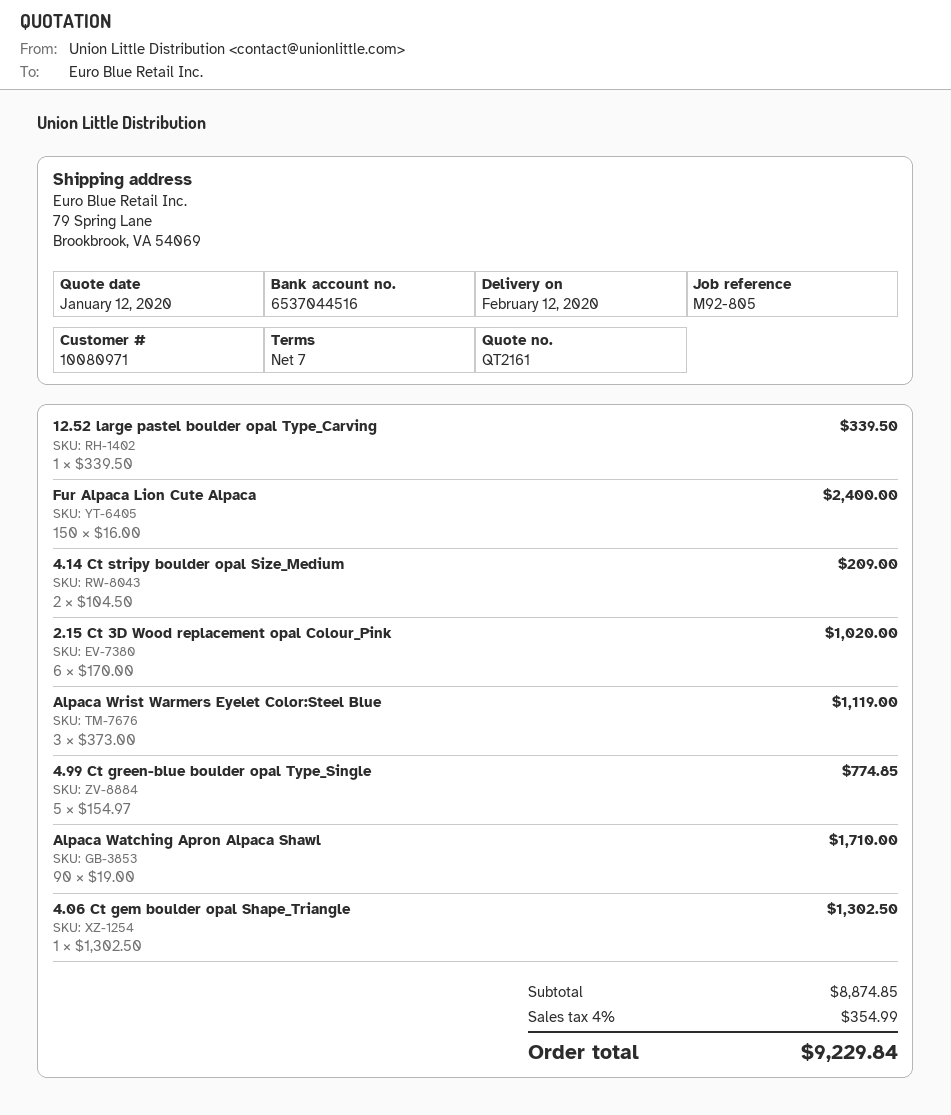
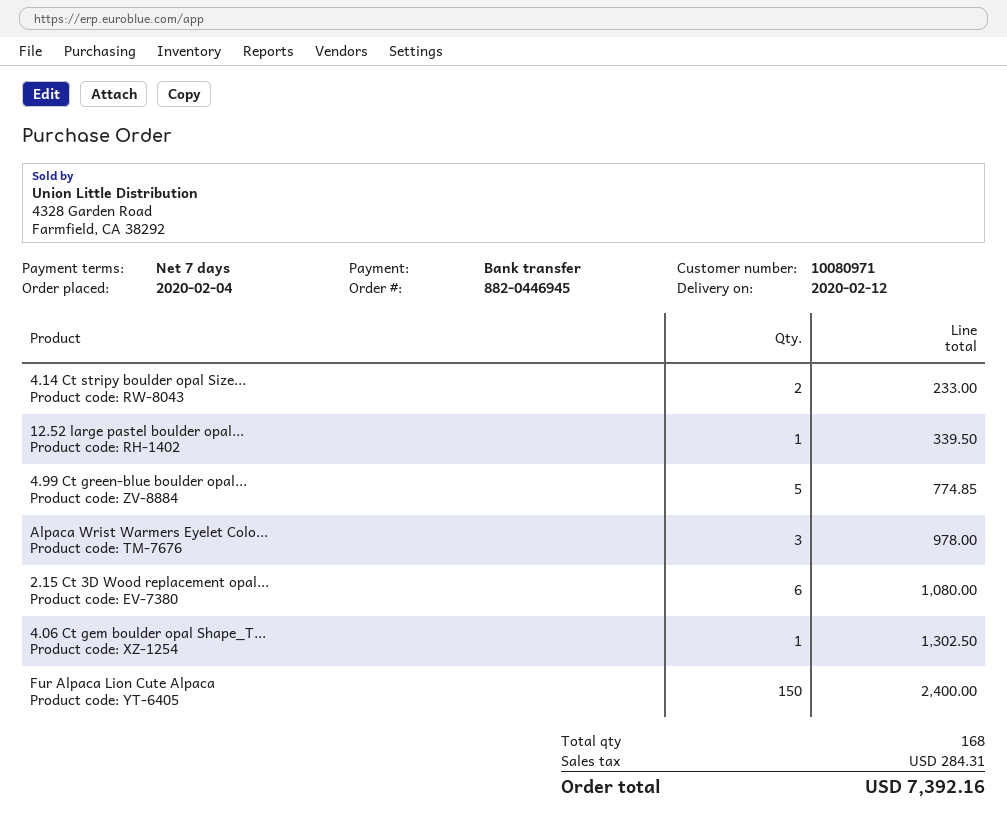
4.14 Ct stripy boulder opal Size_Medium: 2 for 209.00 -> 2 for 233.00
2.15 Ct 3D Wood replacement opal Colour_Pink: 6 for 1020.00 -> 6 for 1080.00
Alpaca Wrist Warmers Eyelet Color:Steel Blue: 3 for 1119.00 -> 3 for 978.00
Alpaca Watching Apron Alpaca Shawl: 90 for 1710.00 -> none
tax: 354.99 -> 284.31
total: 9229.84 -> 7392.16

